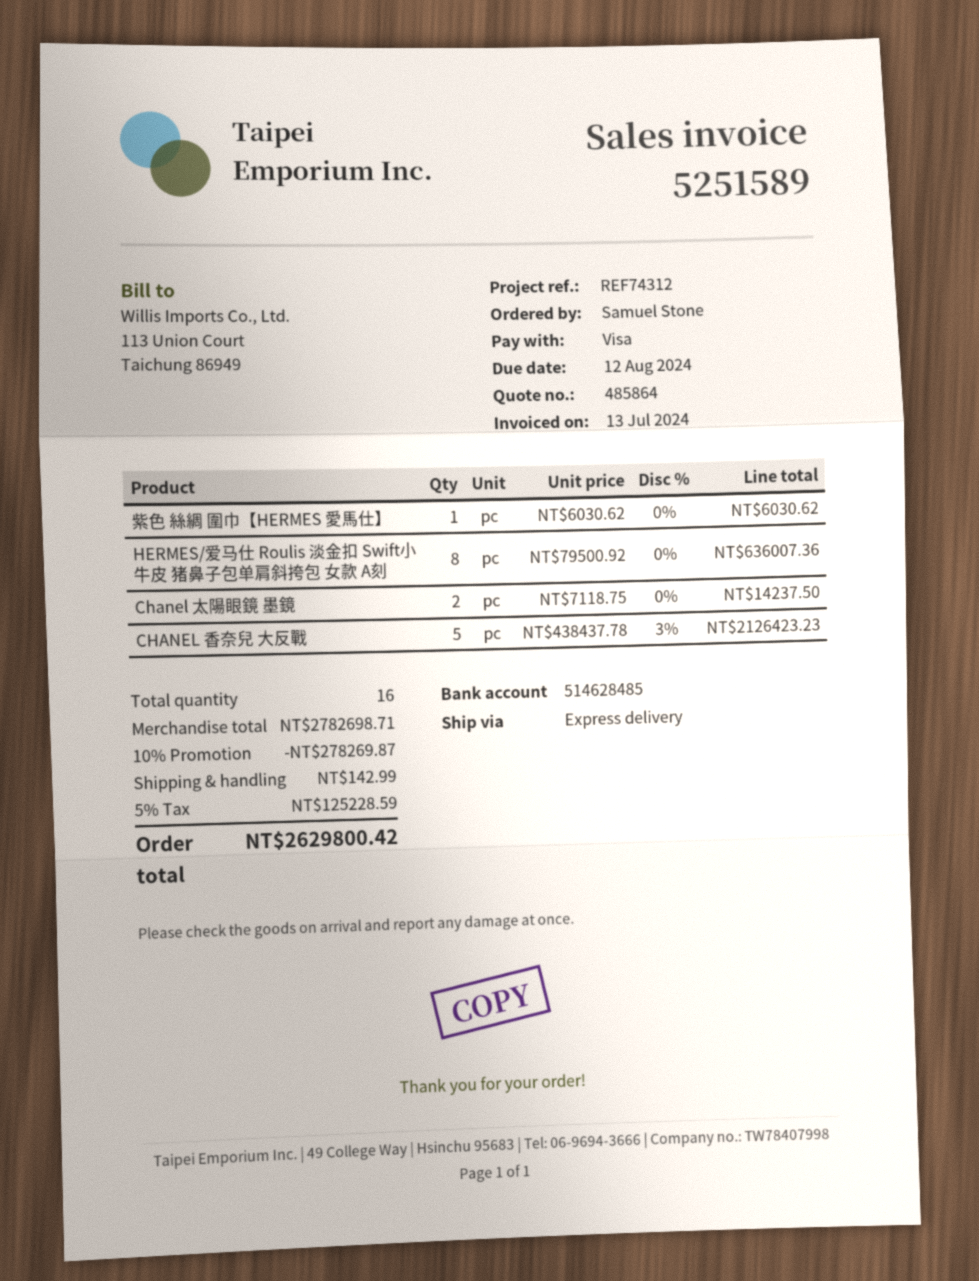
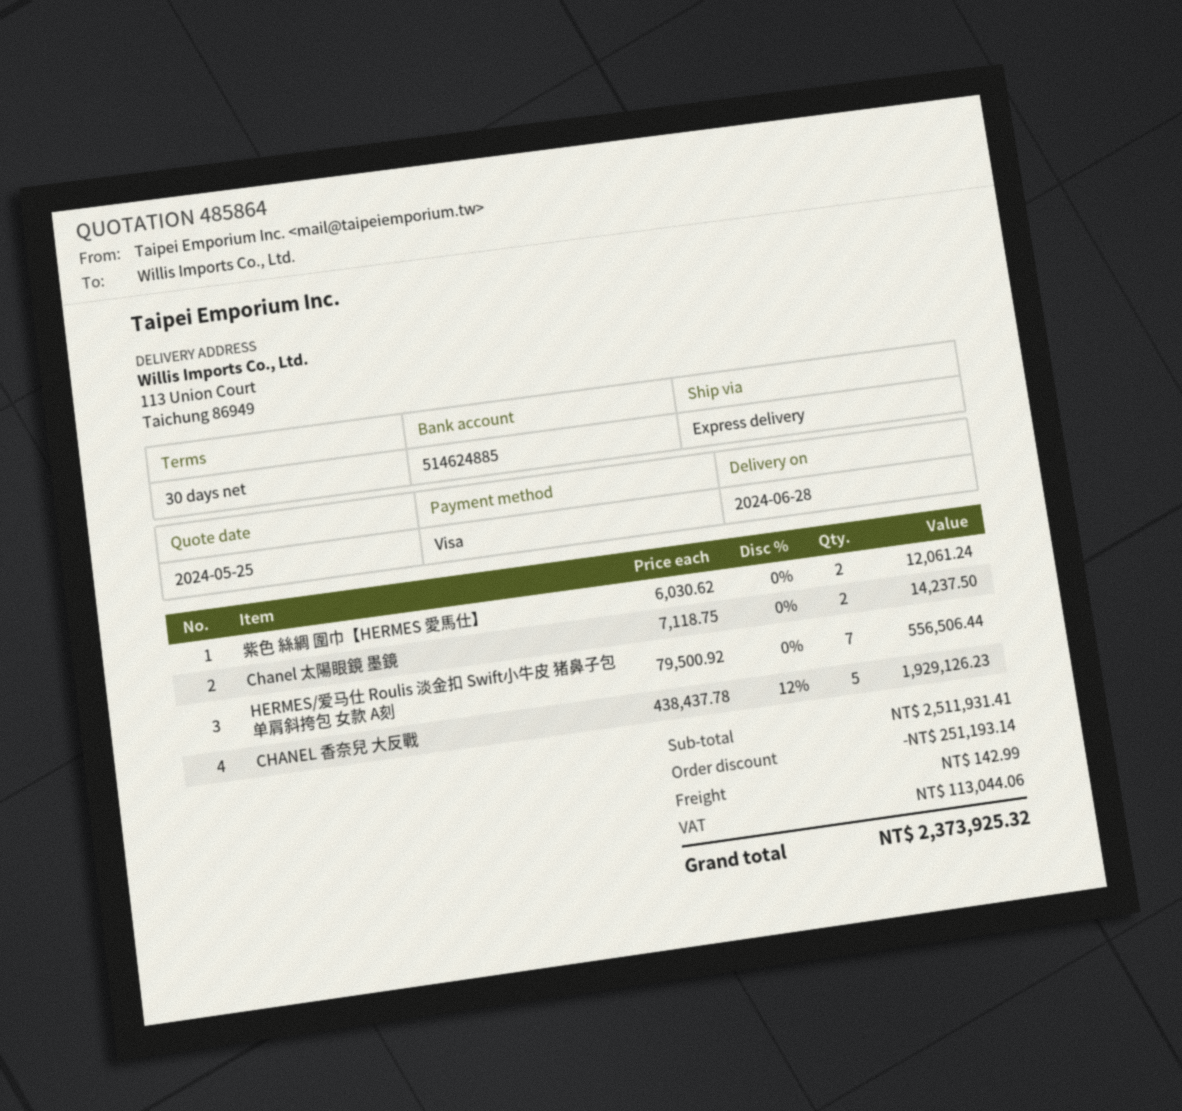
bank account: 514628485 -> 514624885
紫色 絲綢 圍巾【HERMES 愛馬仕】: 1 x 6030.62 = 6030.62 -> 2 x 6030.62 = 12061.24
HERMES/爱马仕 Roulis 淡金扣 Swift小牛皮 猪鼻子包单肩斜挎包 女款 A刻: 8 x 79500.92 = 636007.36 -> 7 x 79500.92 = 556506.44
CHANEL 香奈兒 大反戰: 5 x 438437.78 - 3% = 2126423.23 -> 5 x 438437.78 - 12% = 1929126.23
subtotal: 2782698.71 -> 2511931.41
discount: 278269.87 -> 251193.14
tax: 125228.59 -> 113044.06
total: 2629800.42 -> 2373925.32

